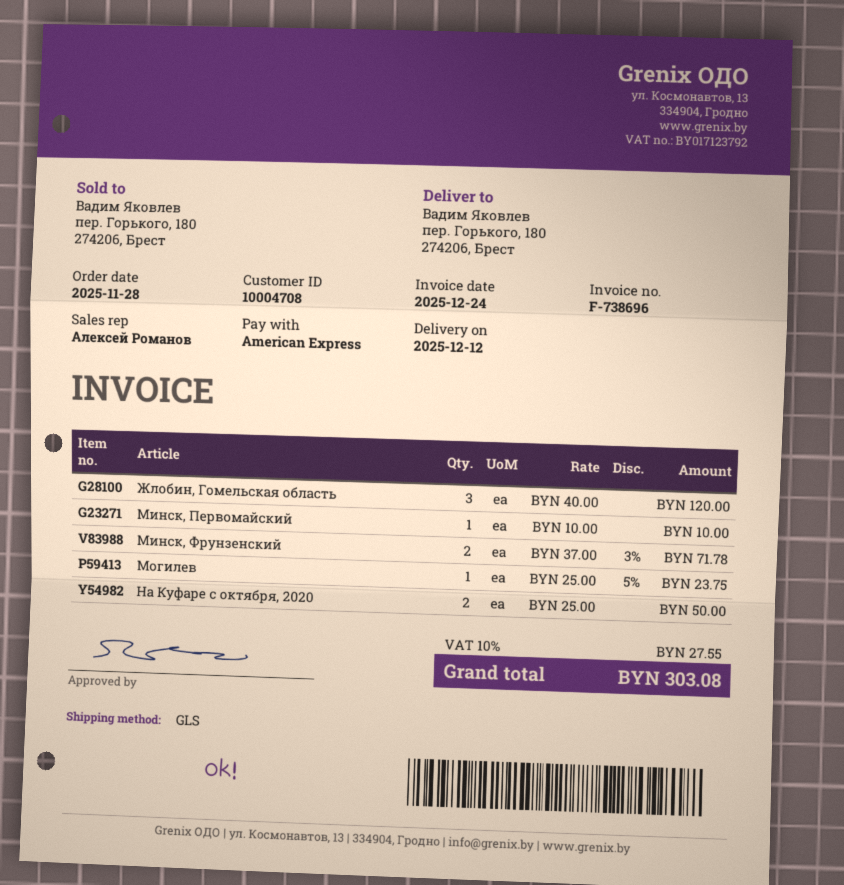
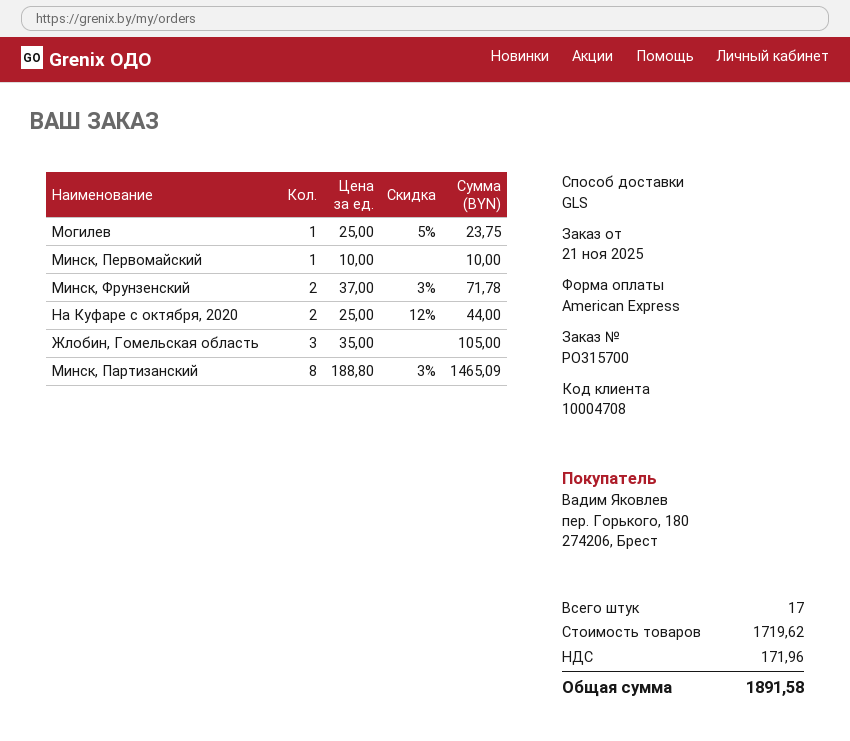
order date: 2025-11-28 -> 2025-11-21
Жлобин, Гомельская область: 3 x 40.00 = 120.00 -> 3 x 35.00 = 105.00
На Куфаре с октября, 2020: 2 x 25.00 = 50.00 -> 2 x 25.00 - 12% = 44.00
Минск, Партизанский: none -> 8 x 188.80 - 3% = 1465.09
tax: 27.55 -> 171.96
total: 303.08 -> 1891.58

